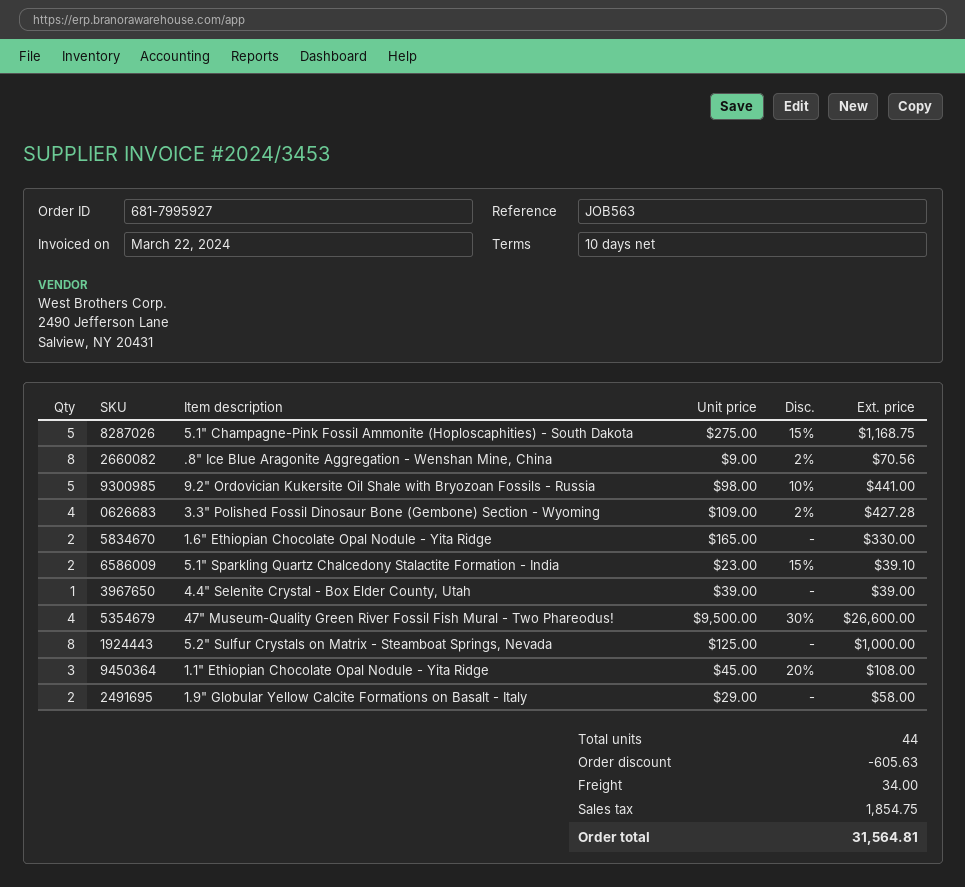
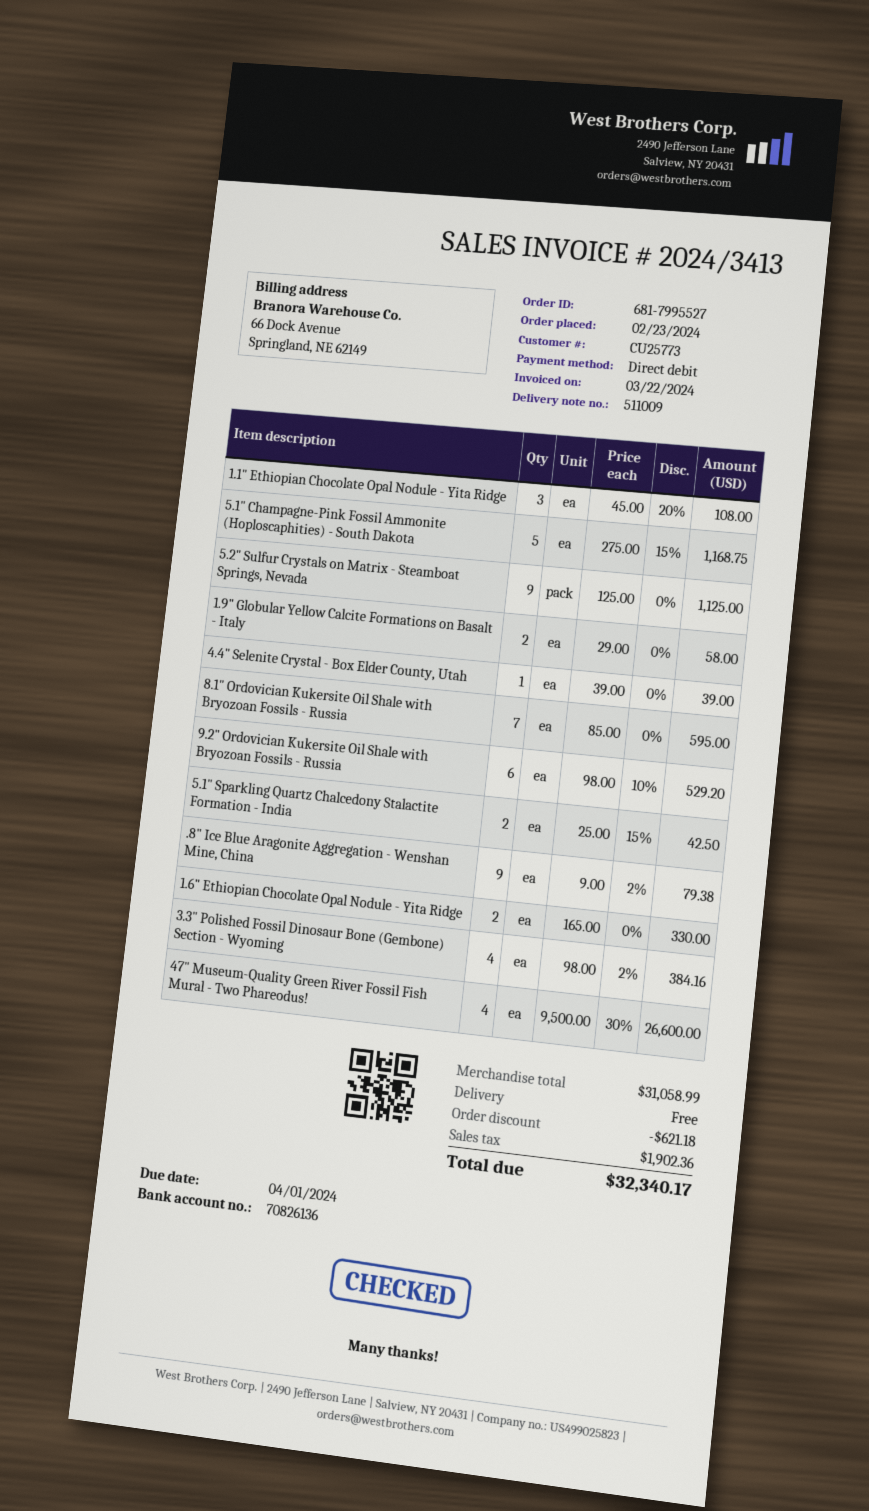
order number: 681-7995927 -> 681-7995527
invoice number: 2024/3453 -> 2024/3413
.8" Ice Blue Aragonite Aggregation - Wenshan Mine, China: 8 x 9.00 - 2% = 70.56 -> 9 x 9.00 - 2% = 79.38
9.2" Ordovician Kukersite Oil Shale with Bryozoan Fossils - Russia: 5 x 98.00 - 10% = 441.00 -> 6 x 98.00 - 10% = 529.20
3.3" Polished Fossil Dinosaur Bone (Gembone) Section - Wyoming: 4 x 109.00 - 2% = 427.28 -> 4 x 98.00 - 2% = 384.16
5.1" Sparkling Quartz Chalcedony Stalactite Formation - India: 2 x 23.00 - 15% = 39.10 -> 2 x 25.00 - 15% = 42.50
5.2" Sulfur Crystals on Matrix - Steamboat Springs, Nevada: 8 x 125.00 = 1000.00 -> 9 x 125.00 = 1125.00
8.1" Ordovician Kukersite Oil Shale with Bryozoan Fossils - Russia: none -> 7 x 85.00 = 595.00
discount: 605.63 -> 621.18
shipping: 34.00 -> 0.00
tax: 1854.75 -> 1902.36
total: 31564.81 -> 32340.17

